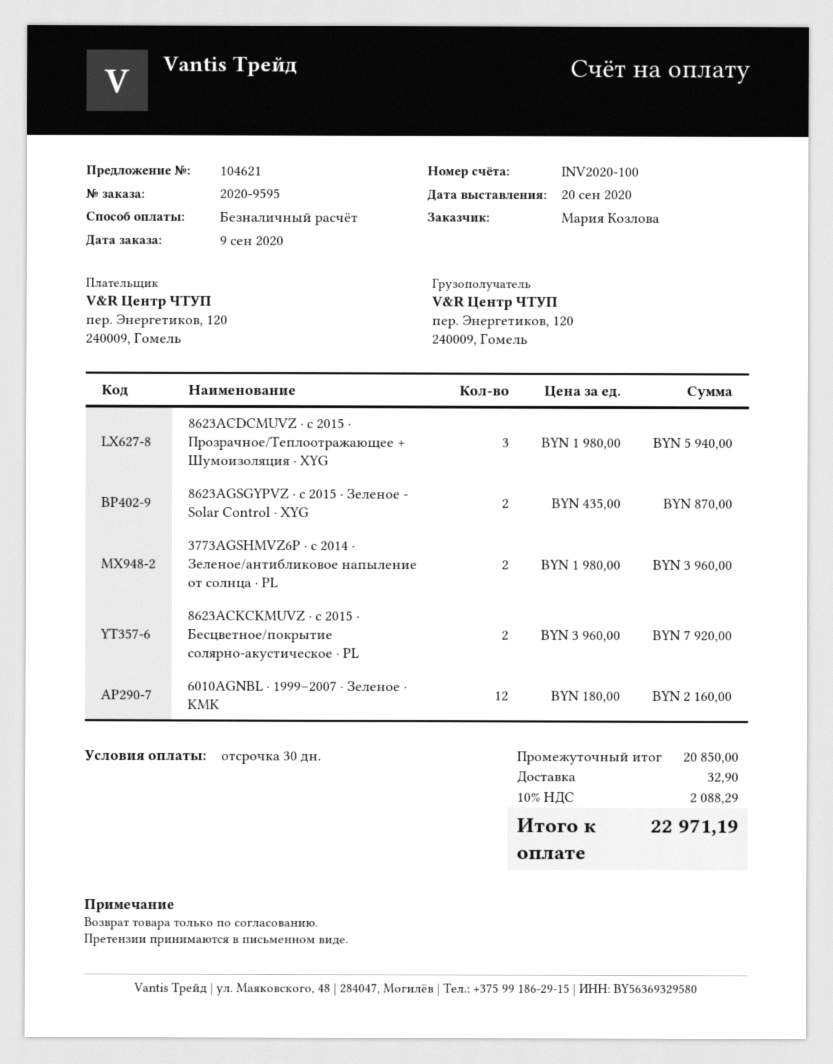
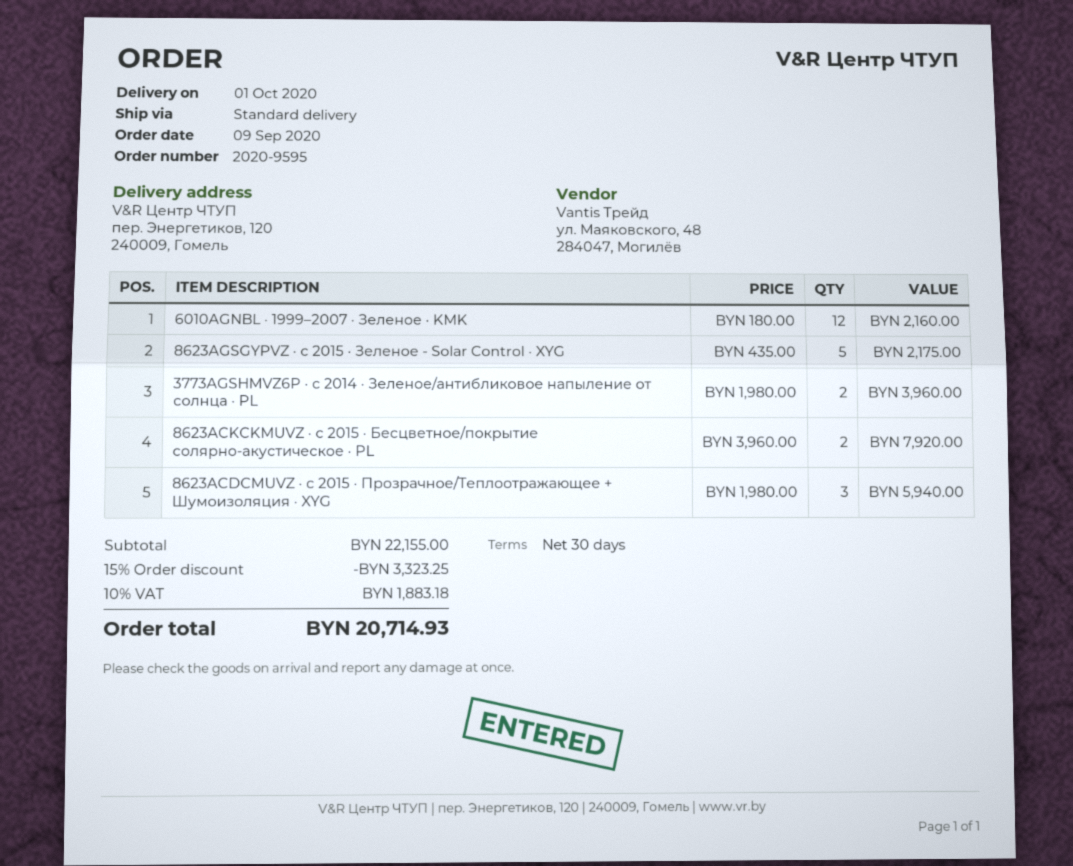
8623AGSGYPVZ · с 2015 · Зеленое - Solar Control · XYG: 2 x 435.00 = 870.00 -> 5 x 435.00 = 2175.00
subtotal: 20850.00 -> 22155.00
discount: none -> 15% = 3323.25
shipping: 32.90 -> none
tax: 10% = 2088.29 -> 10% = 1883.18
total: 22971.19 -> 20714.93

